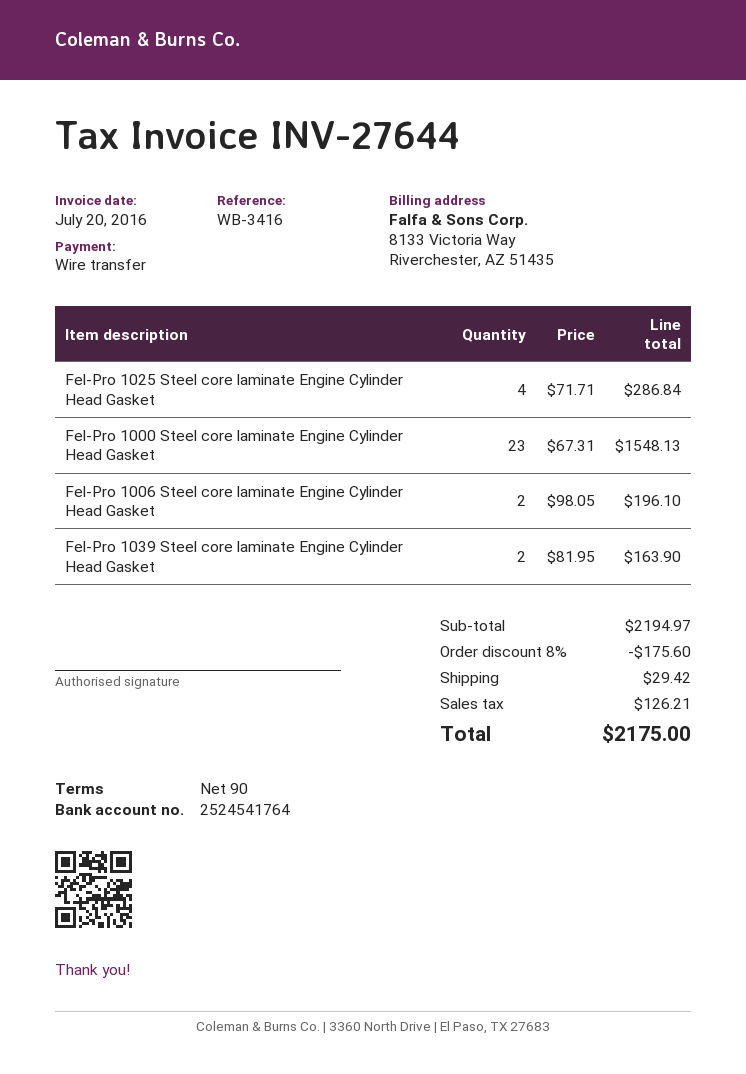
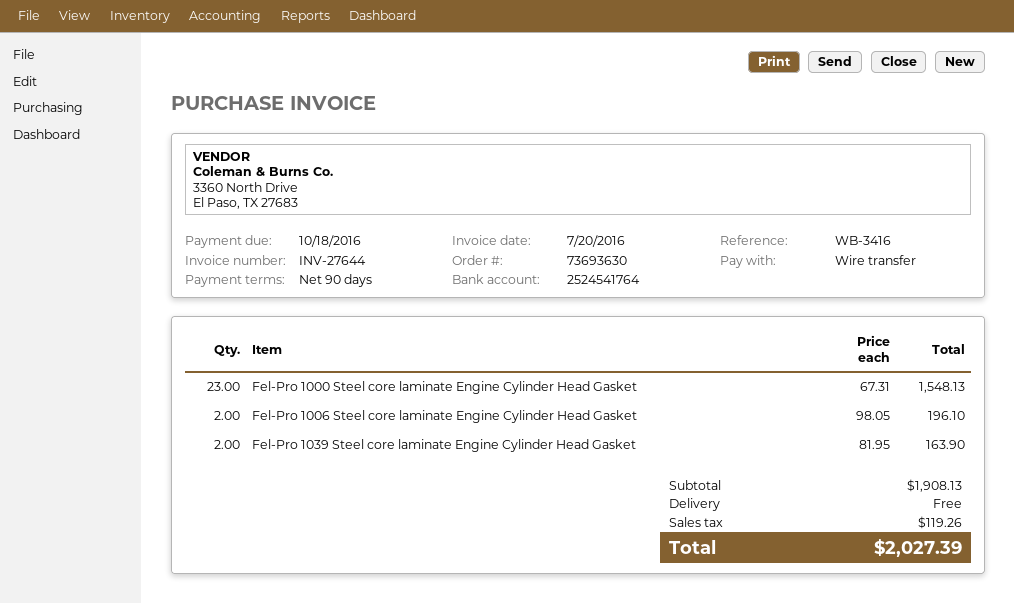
Fel-Pro 1025 Steel core laminate Engine Cylinder Head Gasket: 4 x 71.71 = 286.84 -> none
subtotal: 2194.97 -> 1908.13
discount: 8% = 175.60 -> none
shipping: 29.42 -> 0.00
tax: 126.21 -> 119.26
total: 2175.00 -> 2027.39

